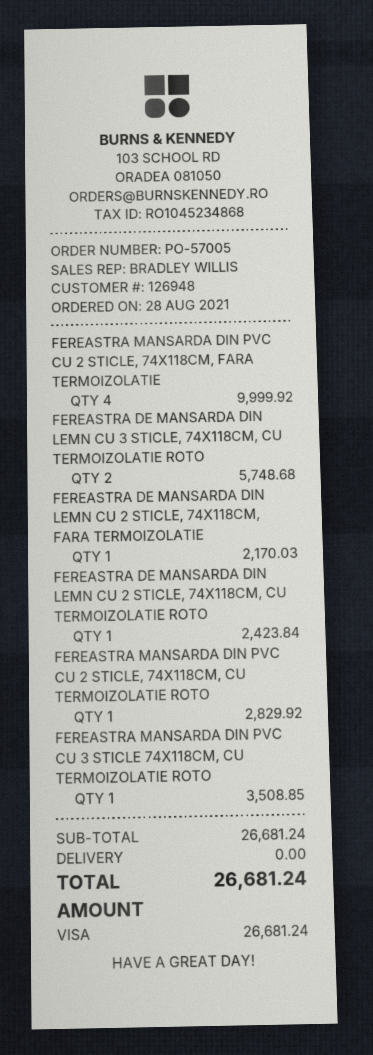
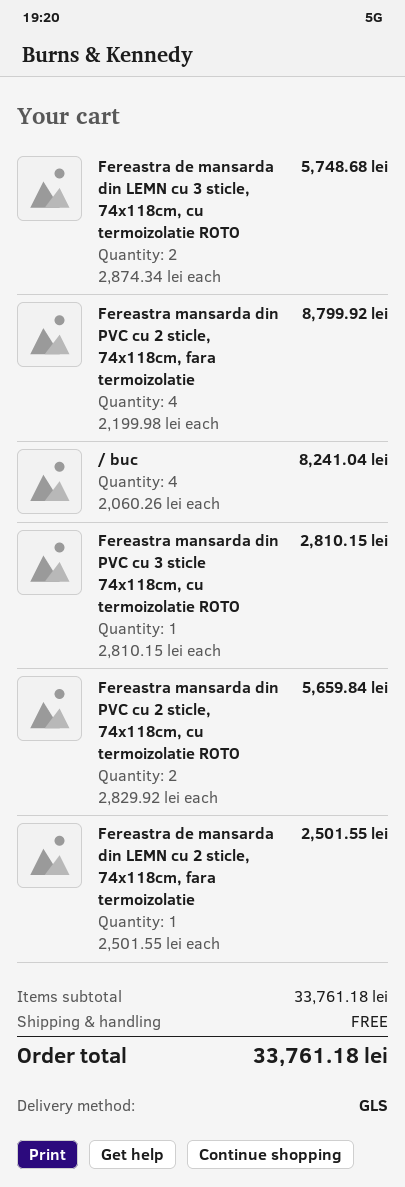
FEREASTRA MANSARDA DIN PVC CU 2 STICLE, 74X118CM, FARA TERMOIZOLATIE: 4 for 9999.92 -> 4 for 8799.92
FEREASTRA DE MANSARDA DIN LEMN CU 2 STICLE, 74X118CM, FARA TERMOIZOLATIE: 1 for 2170.03 -> 1 for 2501.55
FEREASTRA DE MANSARDA DIN LEMN CU 2 STICLE, 74X118CM, CU TERMOIZOLATIE ROTO: 1 for 2423.84 -> none
FEREASTRA MANSARDA DIN PVC CU 2 STICLE, 74X118CM, CU TERMOIZOLATIE ROTO: 1 for 2829.92 -> 2 for 5659.84
FEREASTRA MANSARDA DIN PVC CU 3 STICLE 74X118CM, CU TERMOIZOLATIE ROTO: 1 for 3508.85 -> 1 for 2810.15
/ buc: none -> 4 for 8241.04
subtotal: 26681.24 -> 33761.18
total: 26681.24 -> 33761.18

